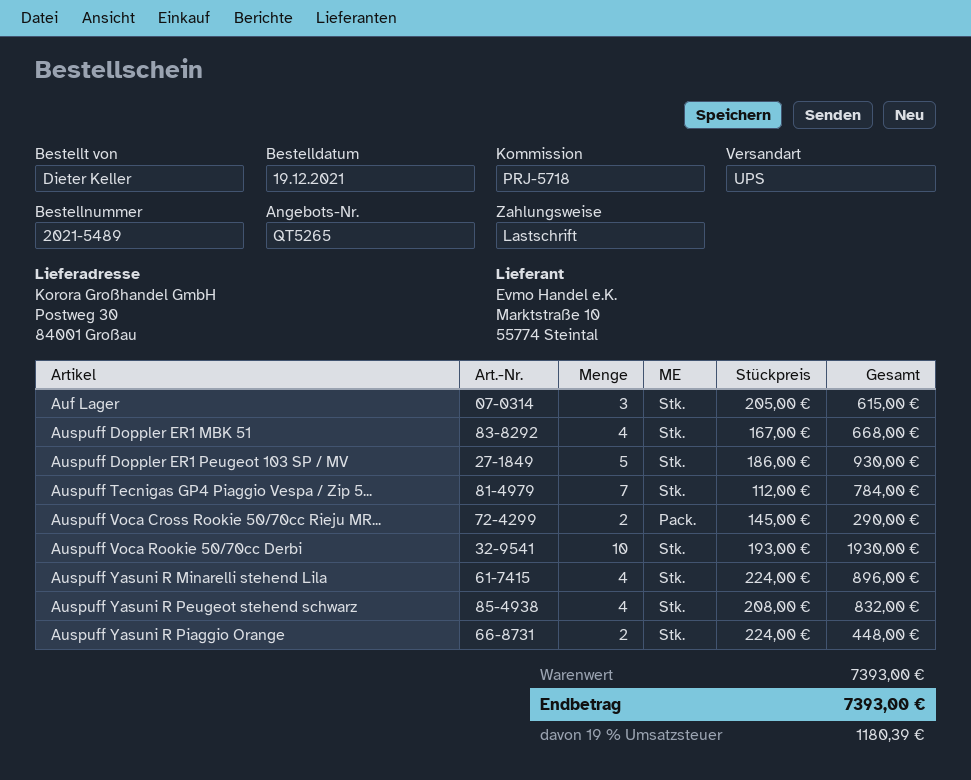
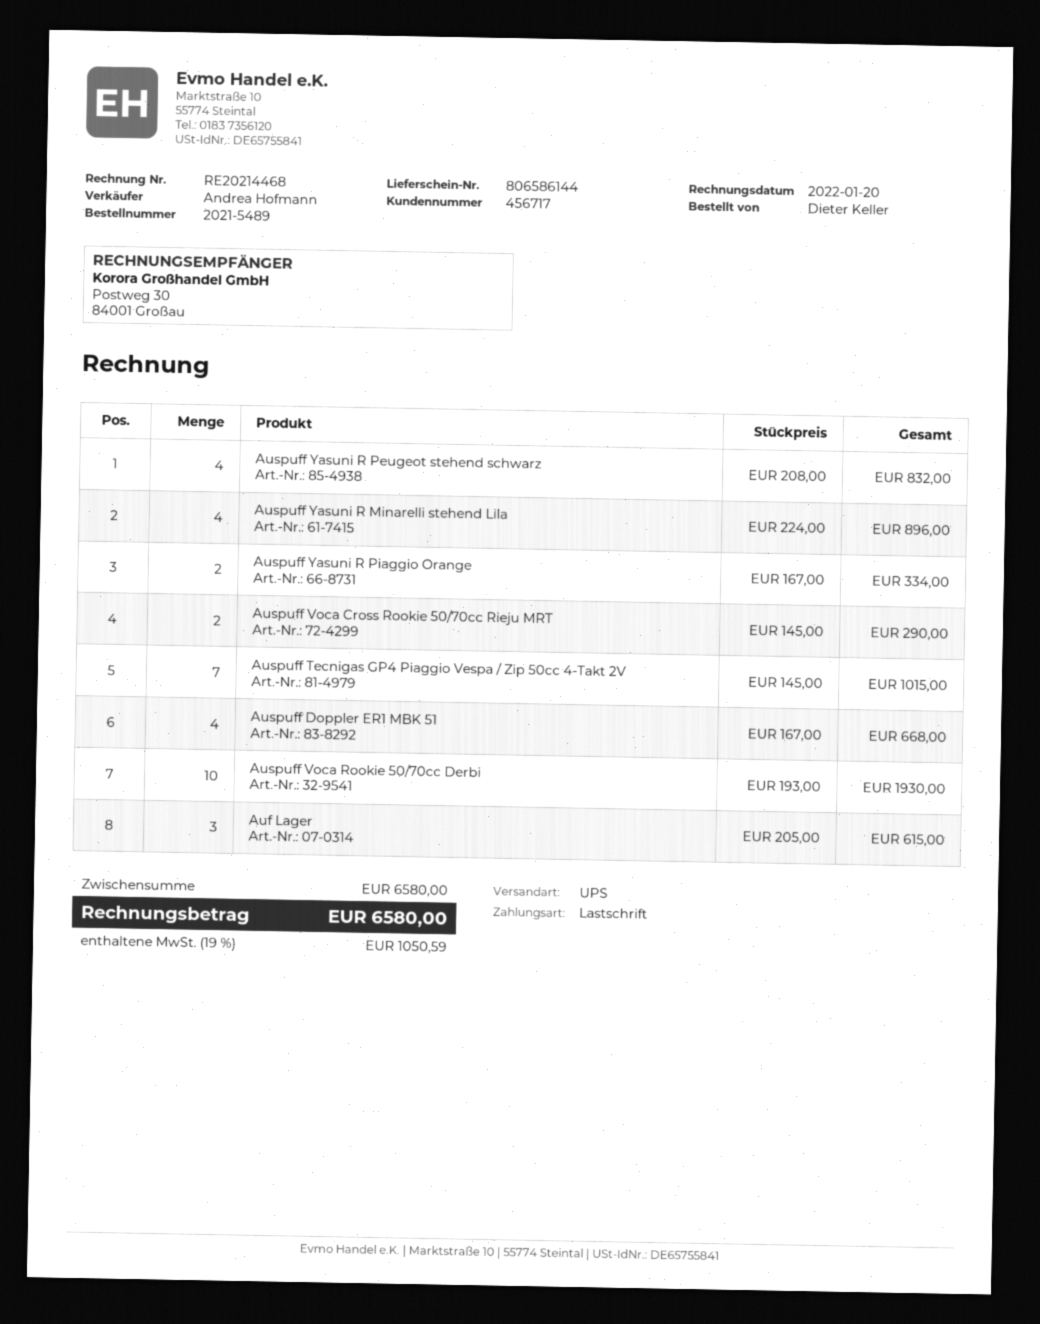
Auspuff Doppler ER1 Peugeot 103 SP / MV: 5 x 186.00 = 930.00 -> none
Auspuff Tecnigas GP4 Piaggio Vespa / Zip 5...: 7 x 112.00 = 784.00 -> 7 x 145.00 = 1015.00
Auspuff Yasuni R Piaggio Orange: 2 x 224.00 = 448.00 -> 2 x 167.00 = 334.00
subtotal: 7393.00 -> 6580.00
tax: 19% = 1180.39 -> 19% = 1050.59
total: 7393.00 -> 6580.00

